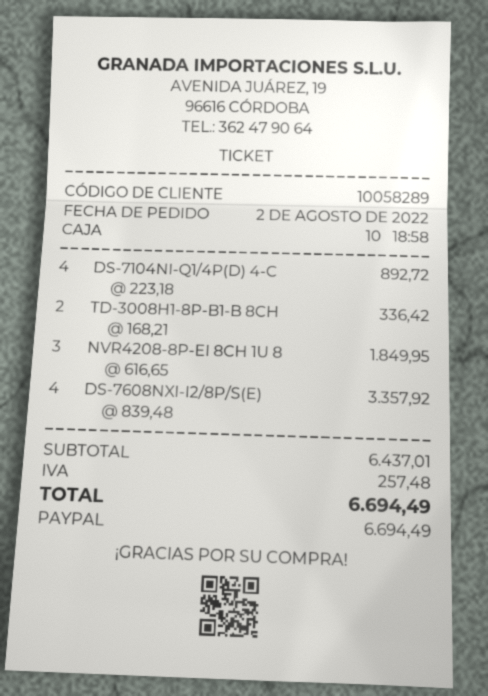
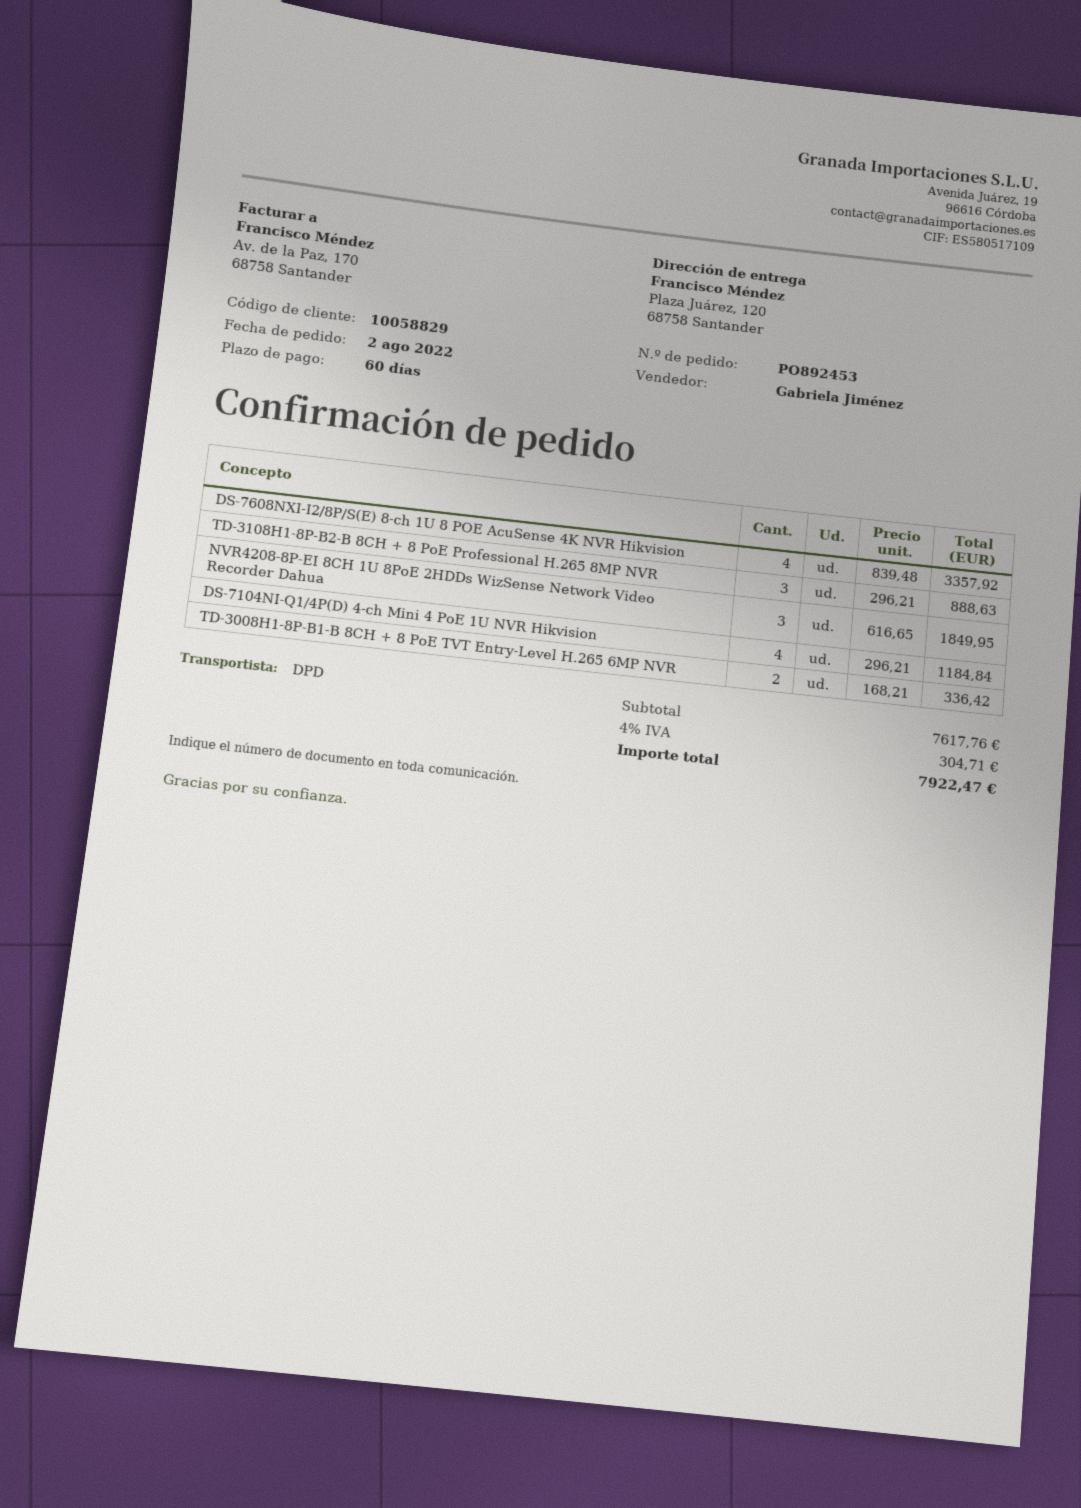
customer number: 10058289 -> 10058829
DS-7104NI-Q1/4P(D) 4-C: 4 x 223.18 = 892.72 -> 4 x 296.21 = 1184.84
TD-3108H1-8P-B2-B 8CH + 8 PoE Professional H.265 8MP NVR: none -> 3 x 296.21 = 888.63
subtotal: 6437.01 -> 7617.76
tax: 257.48 -> 304.71
total: 6694.49 -> 7922.47

